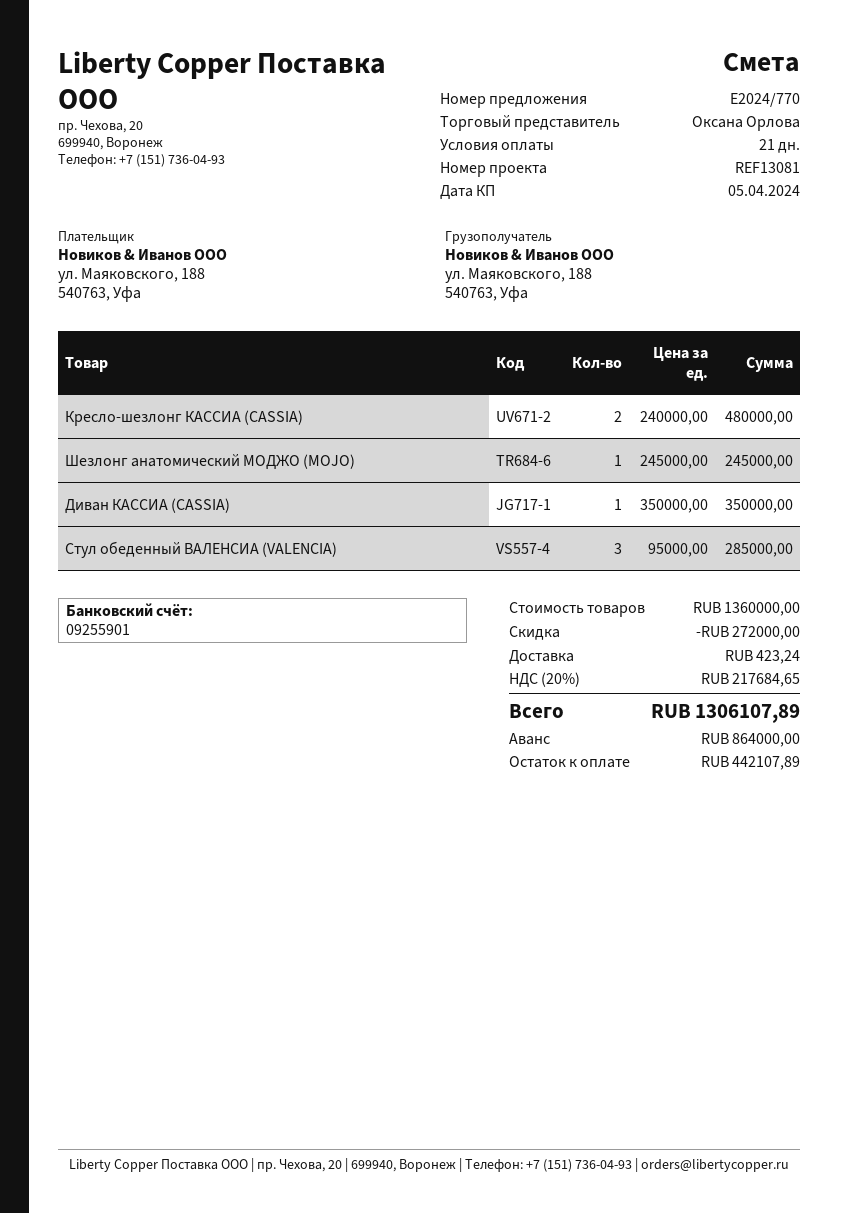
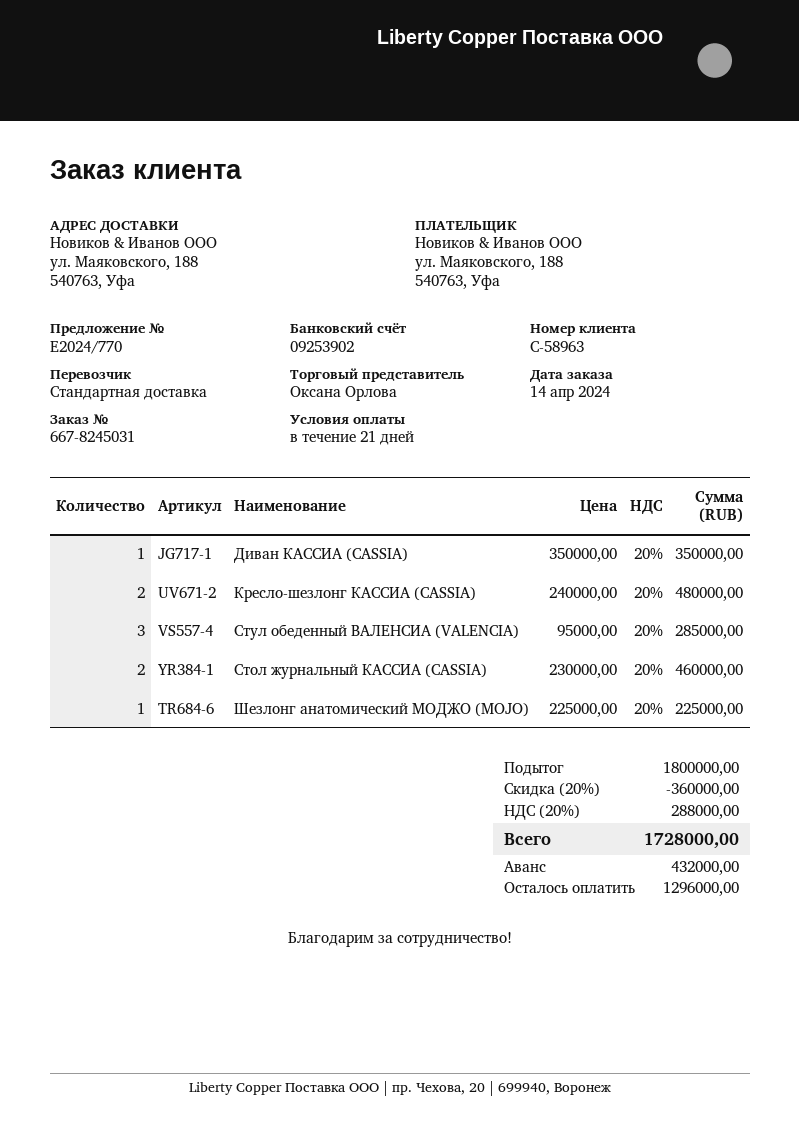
bank account: 09255901 -> 09253902
Шезлонг анатомический МОДЖО (MOJO): 1 x 245000.00 = 245000.00 -> 1 x 225000.00 = 225000.00
Стол журнальный КАССИА (CASSIA): none -> 2 x 230000.00 = 460000.00
subtotal: 1360000.00 -> 1800000.00
discount: 272000.00 -> 360000.00
shipping: 423.24 -> none
tax: 20% = 217684.65 -> 20% = 288000.00
total: 1306107.89 -> 1728000.00
deposit: 864000.00 -> 432000.00
balance: 442107.89 -> 1296000.00

